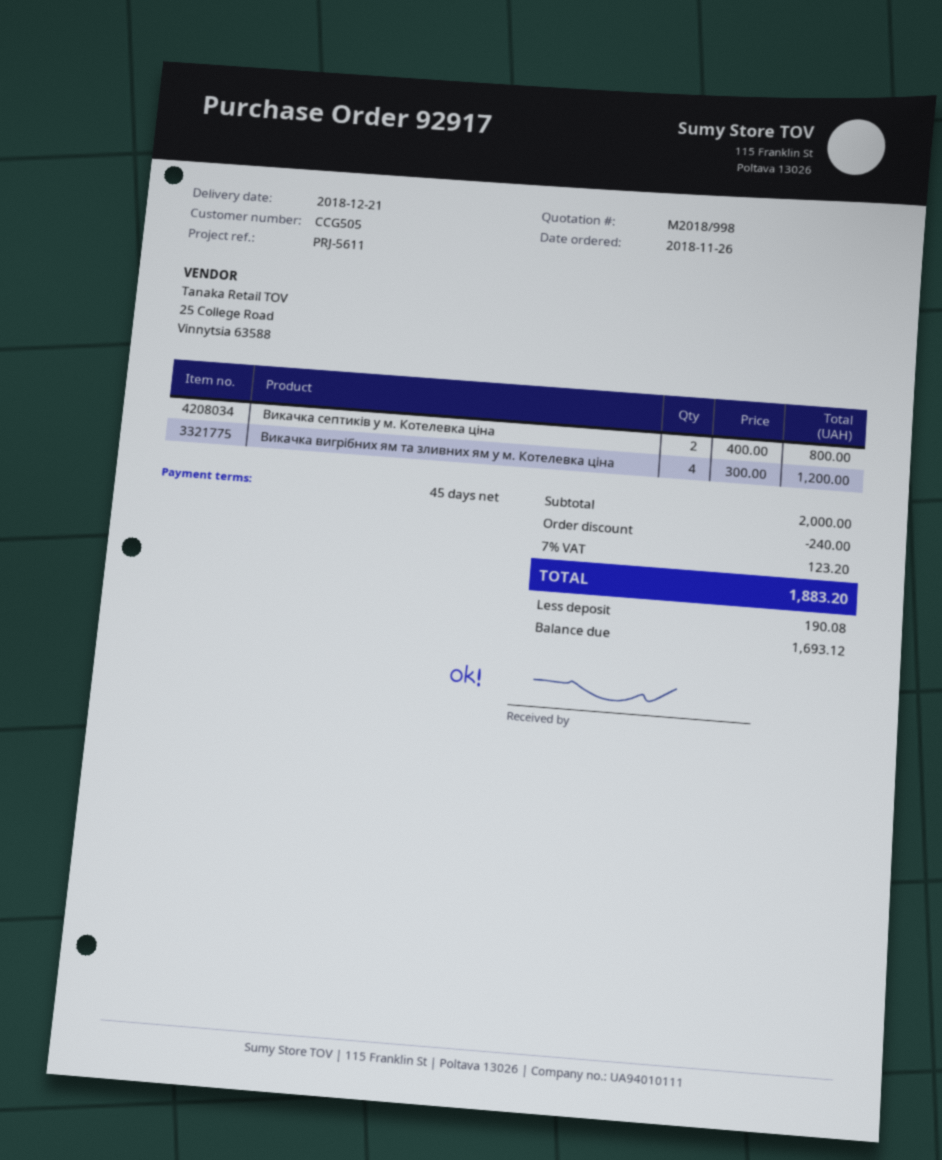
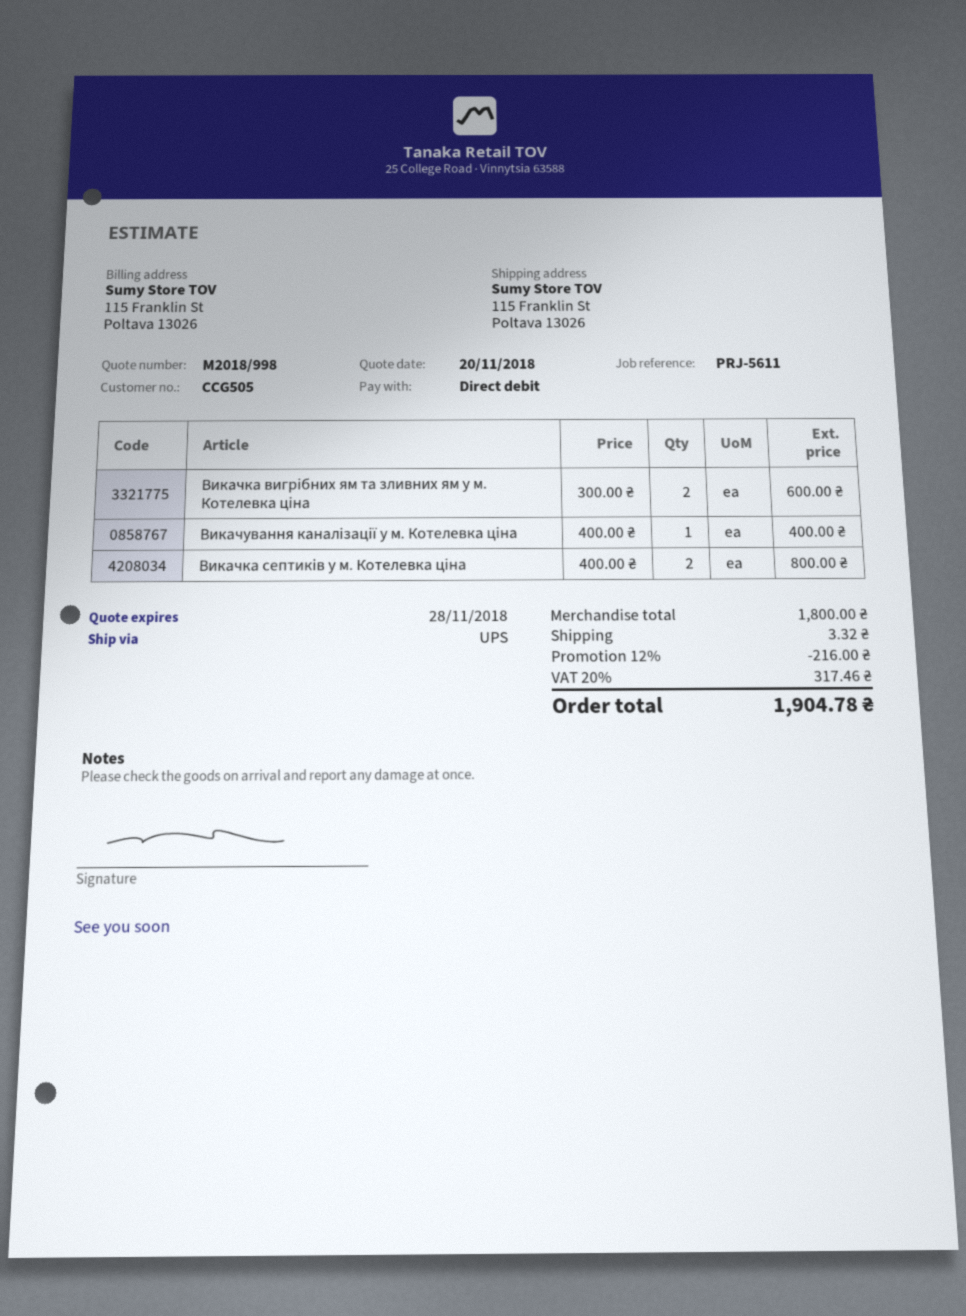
Викачка вигрібних ям та зливних ям у м. Котелевка ціна: 4 x 300.00 = 1200.00 -> 2 x 300.00 = 600.00
Викачування каналізації у м. Котелевка ціна: none -> 1 x 400.00 = 400.00
subtotal: 2000.00 -> 1800.00
discount: 240.00 -> 216.00
shipping: none -> 3.32
tax: 7% = 123.20 -> 20% = 317.46
total: 1883.20 -> 1904.78

